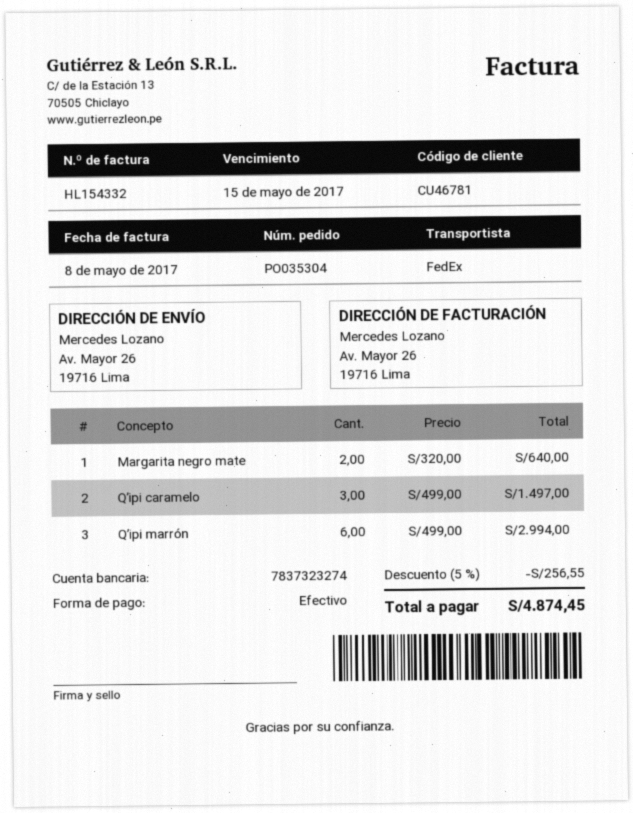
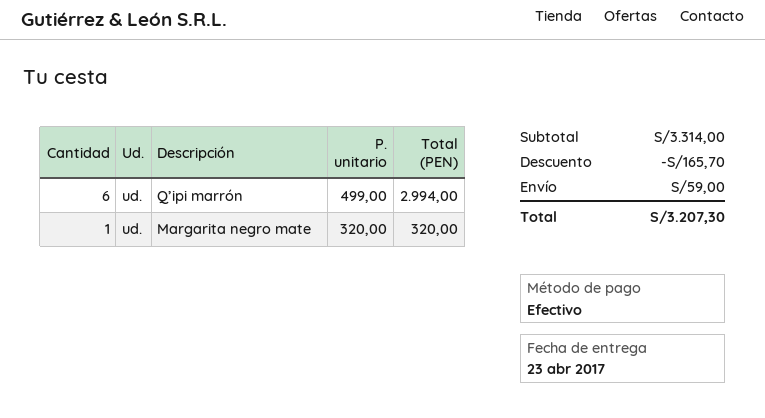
Margarita negro mate: 2 x 320.00 = 640.00 -> 1 x 320.00 = 320.00
Q’ipi caramelo: 3 x 499.00 = 1497.00 -> none
discount: 256.55 -> 165.70
shipping: none -> 59.00
total: 4874.45 -> 3207.30

